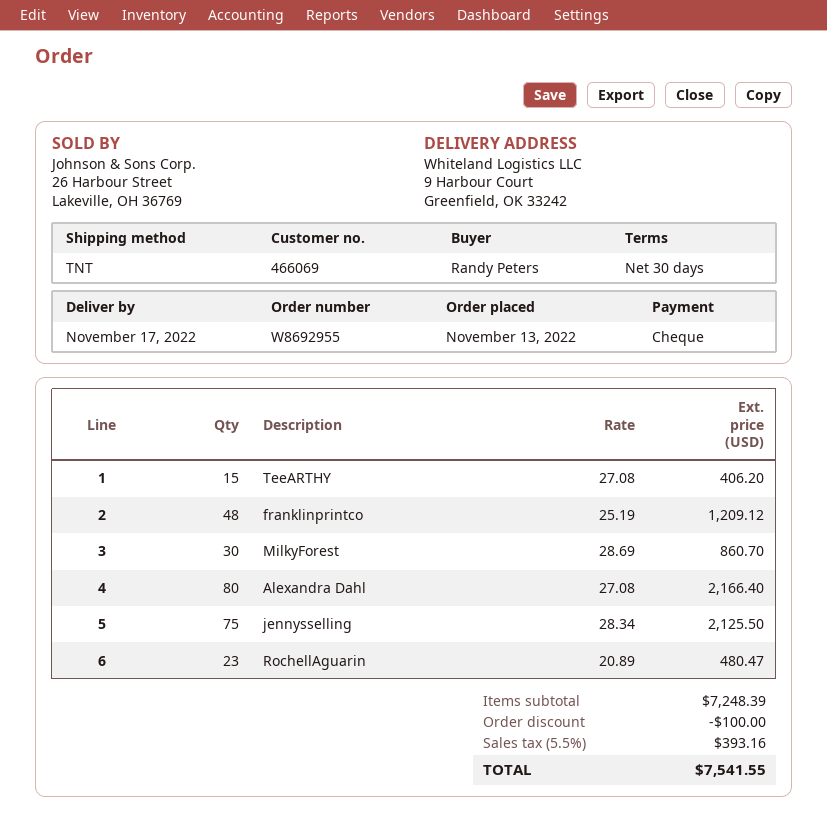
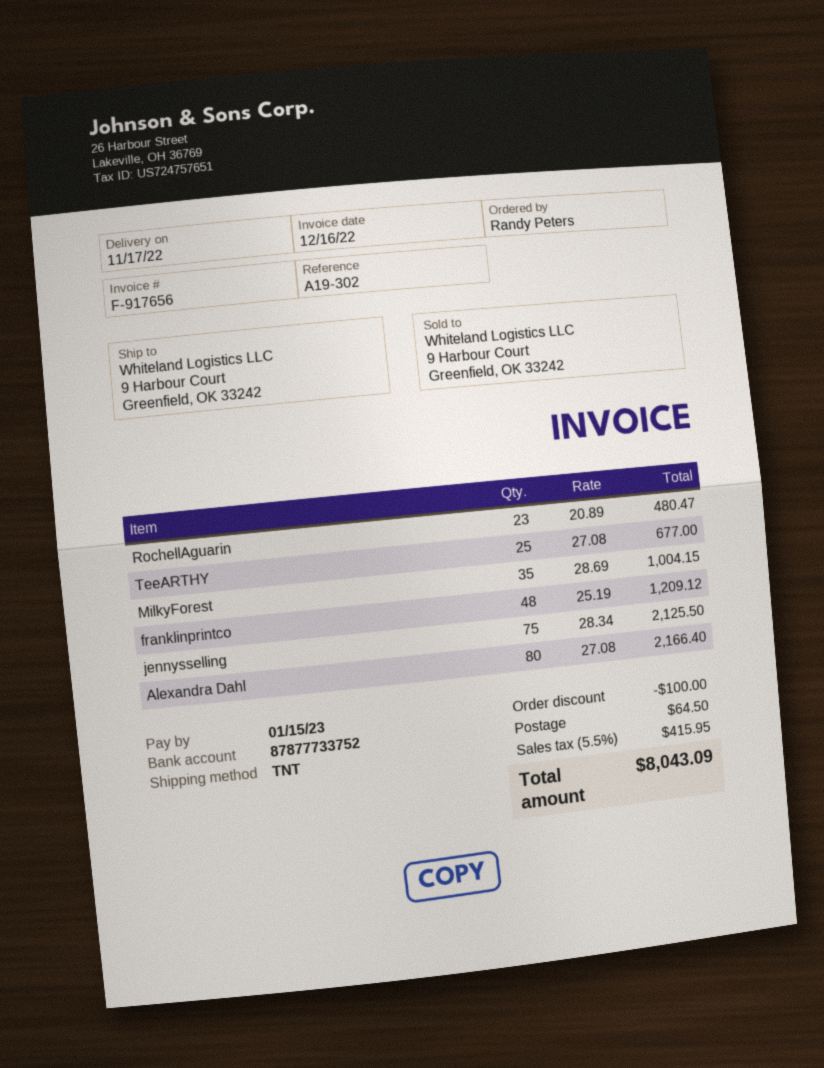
TeeARTHY: 15 x 27.08 = 406.20 -> 25 x 27.08 = 677.00
MilkyForest: 30 x 28.69 = 860.70 -> 35 x 28.69 = 1004.15
shipping: none -> 64.50
tax: 5.5% = 393.16 -> 5.5% = 415.95
total: 7541.55 -> 8043.09

